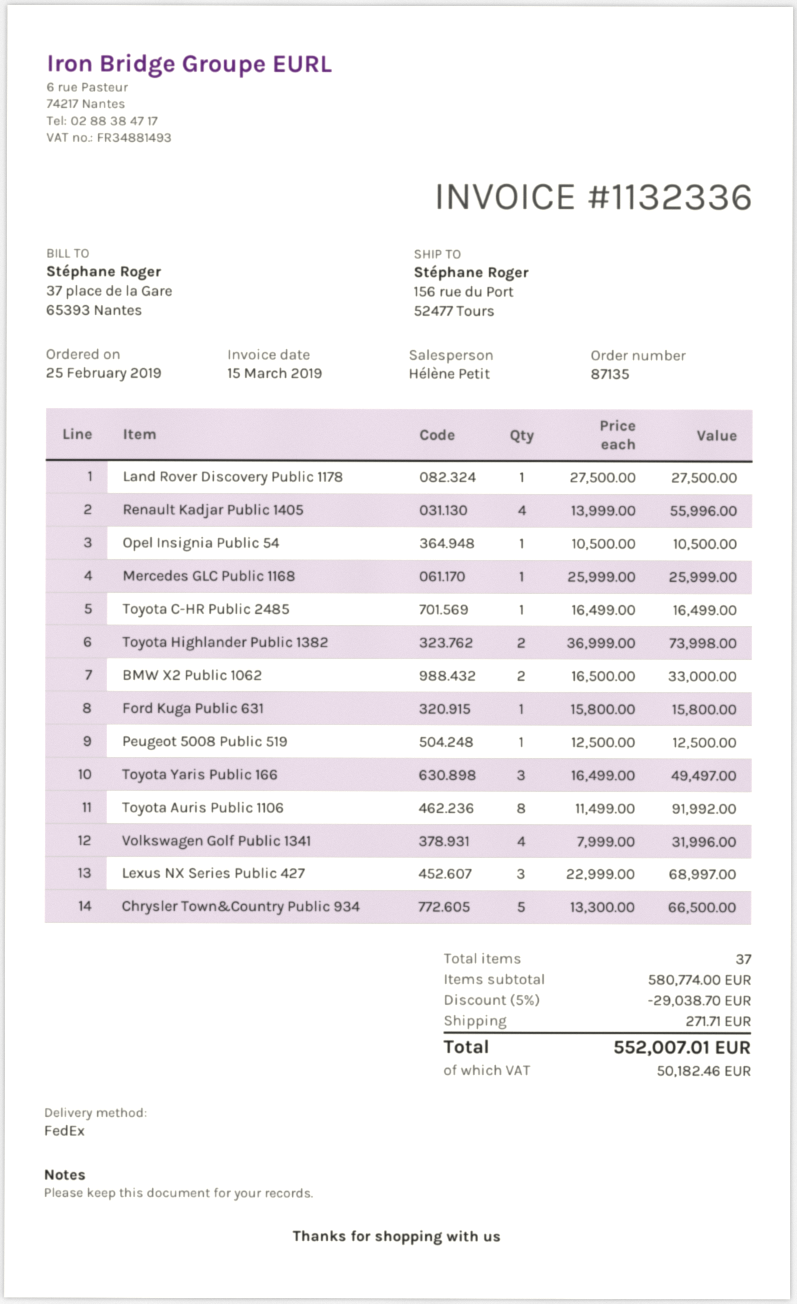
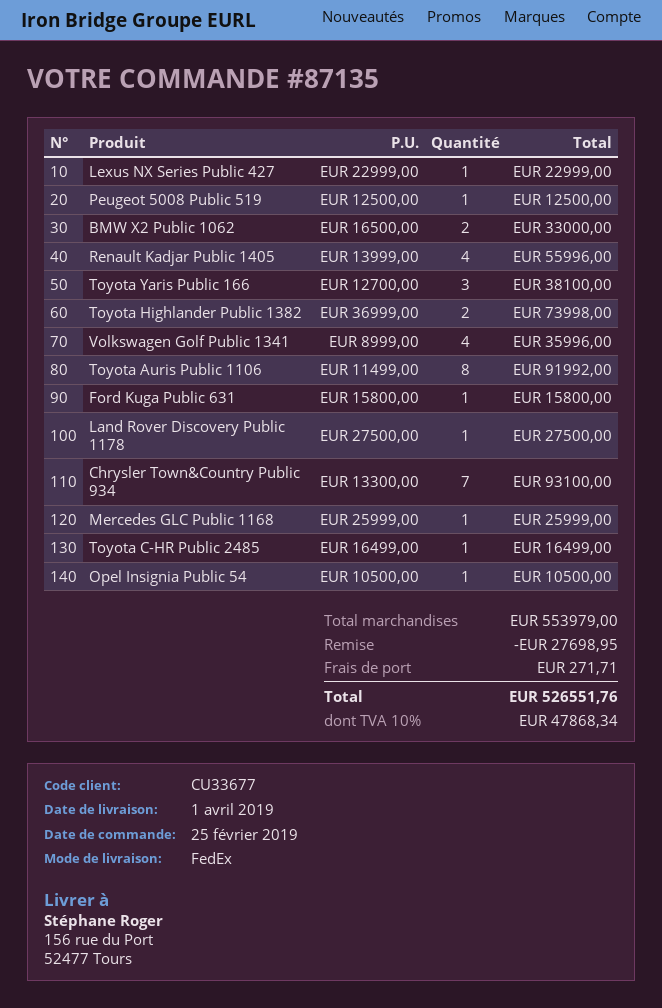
Toyota Yaris Public 166: 3 x 16499.00 = 49497.00 -> 3 x 12700.00 = 38100.00
Volkswagen Golf Public 1341: 4 x 7999.00 = 31996.00 -> 4 x 8999.00 = 35996.00
Lexus NX Series Public 427: 3 x 22999.00 = 68997.00 -> 1 x 22999.00 = 22999.00
Chrysler Town&Country Public 934: 5 x 13300.00 = 66500.00 -> 7 x 13300.00 = 93100.00
subtotal: 580774.00 -> 553979.00
discount: 29038.70 -> 27698.95
tax: 50182.46 -> 47868.34
total: 552007.01 -> 526551.76

